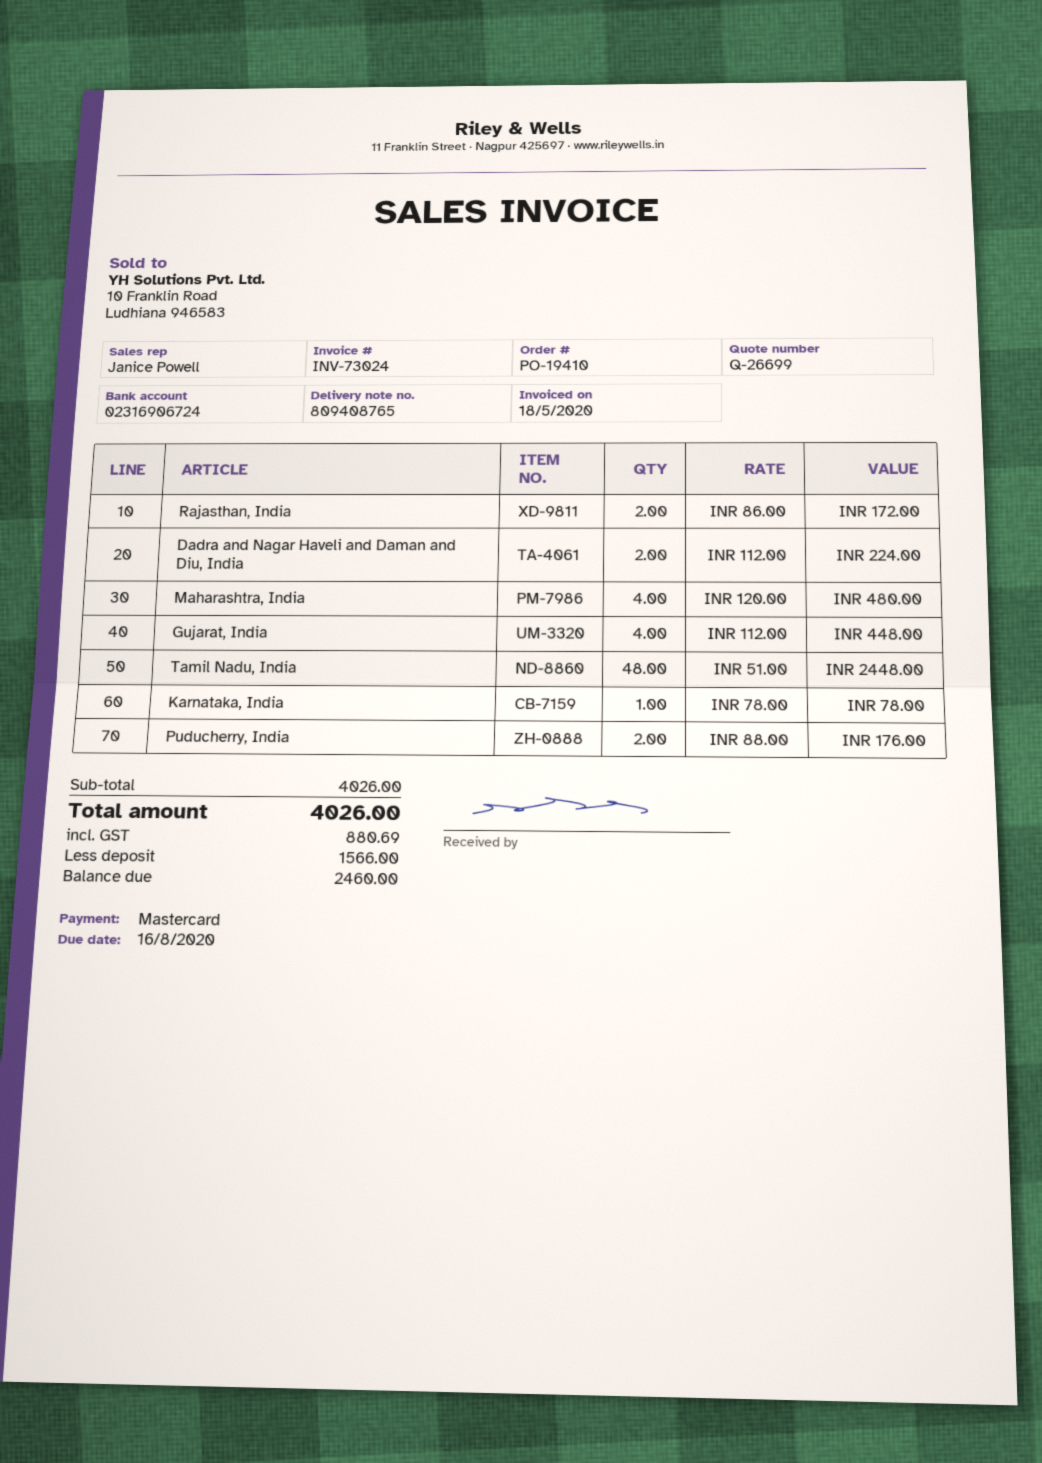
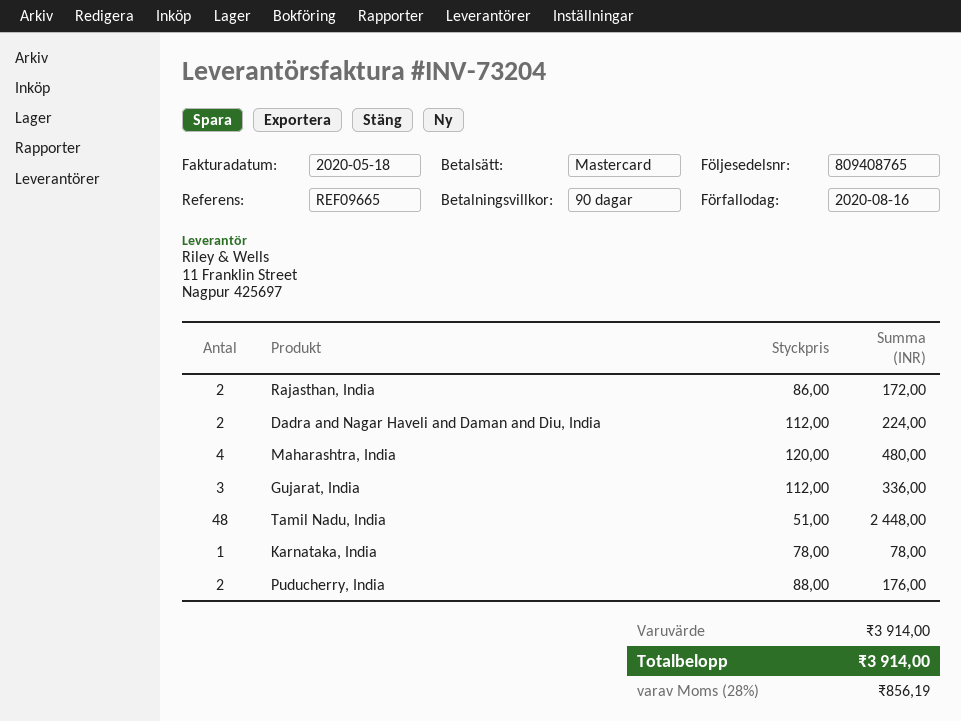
invoice number: INV-73024 -> INV-73204
Gujarat, India: 4 x 112.00 = 448.00 -> 3 x 112.00 = 336.00
subtotal: 4026.00 -> 3914.00
tax: 880.69 -> 856.19
total: 4026.00 -> 3914.00

